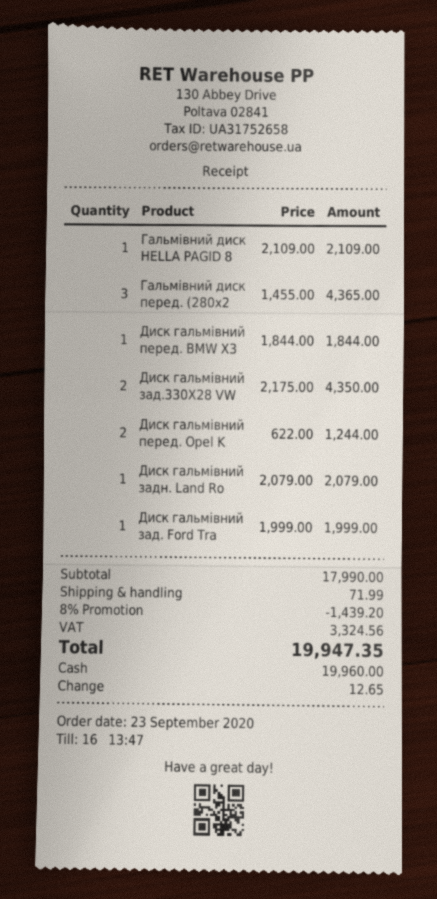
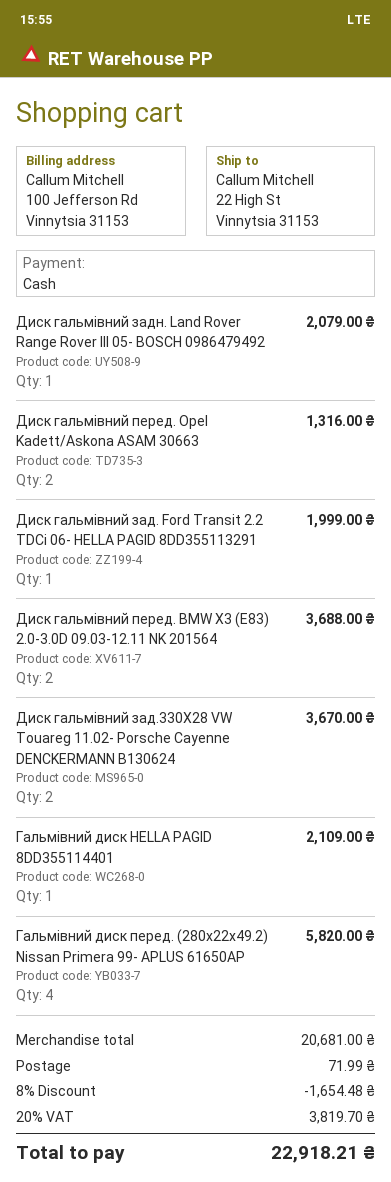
Гальмівний диск перед. (280x2: 3 for 4365.00 -> 4 for 5820.00
Диск гальмівний перед. BMW X3: 1 for 1844.00 -> 2 for 3688.00
Диск гальмівний зад.330X28 VW: 2 for 4350.00 -> 2 for 3670.00
Диск гальмівний перед. Opel K: 2 for 1244.00 -> 2 for 1316.00
subtotal: 17990.00 -> 20681.00
discount: 8% = 1439.20 -> 8% = 1654.48
tax: 3324.56 -> 3819.70
total: 19947.35 -> 22918.21

